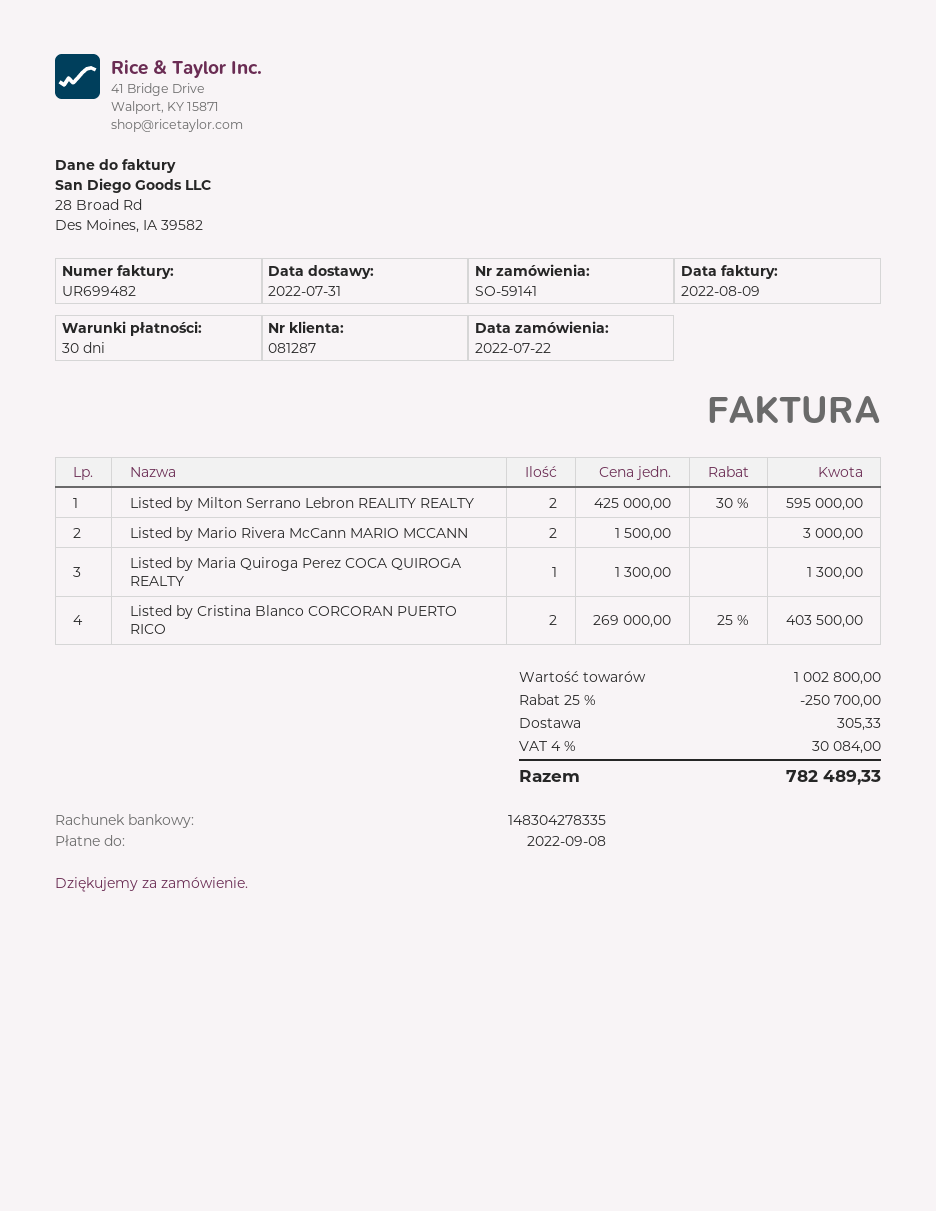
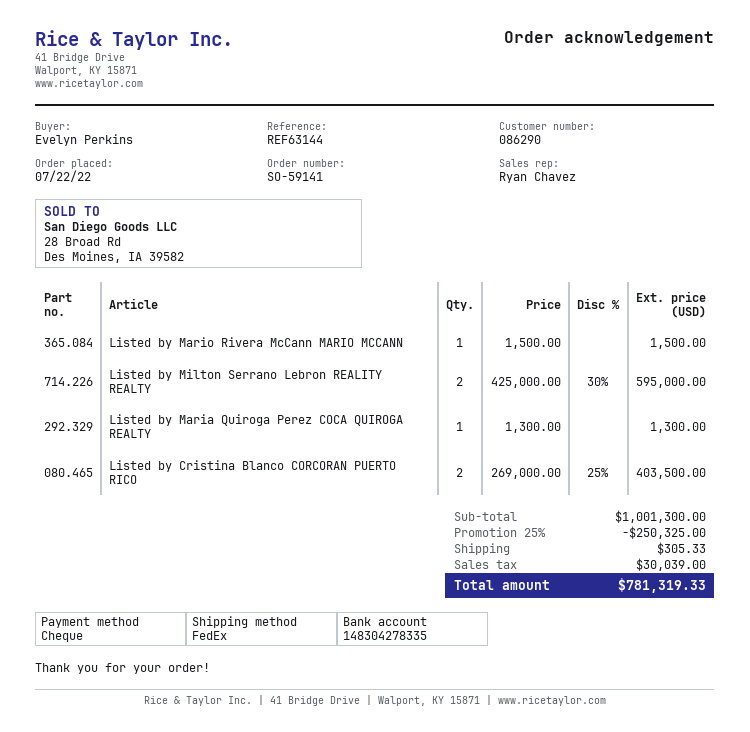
customer number: 081287 -> 086290
Listed by Mario Rivera McCann MARIO MCCANN: 2 x 1500.00 = 3000.00 -> 1 x 1500.00 = 1500.00
subtotal: 1002800.00 -> 1001300.00
discount: 25% = 250700.00 -> 25% = 250325.00
tax: 30084.00 -> 30039.00
total: 782489.33 -> 781319.33

